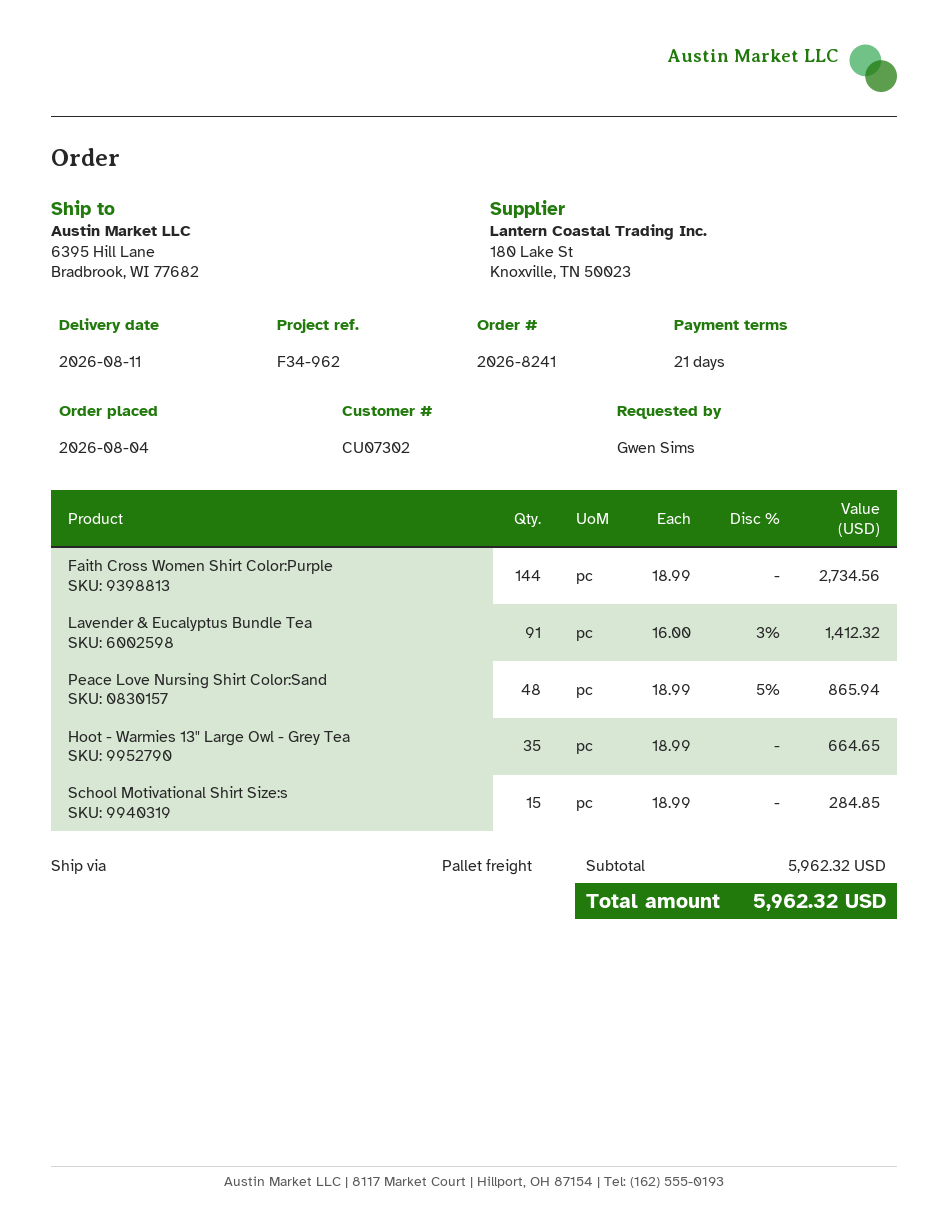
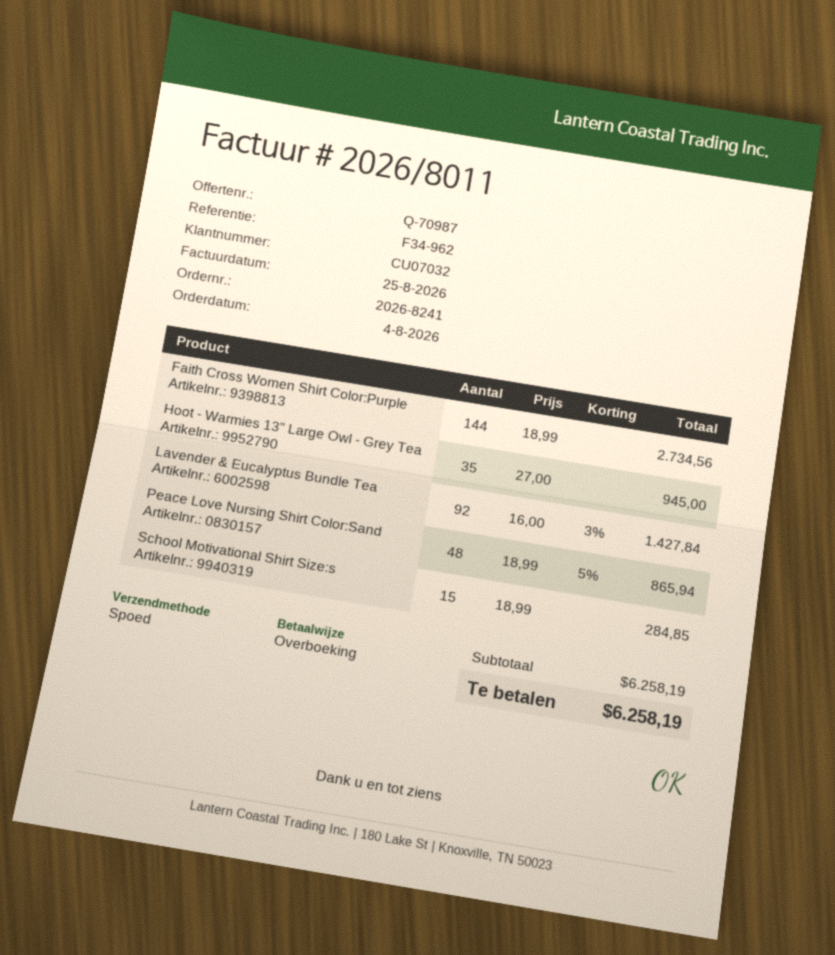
customer number: CU07302 -> CU07032
shipping method: pallet freight -> express
Lavender & Eucalyptus Bundle Tea: 91 x 16.00 - 3% = 1412.32 -> 92 x 16.00 - 3% = 1427.84
Hoot - Warmies 13" Large Owl - Grey Tea: 35 x 18.99 = 664.65 -> 35 x 27.00 = 945.00
subtotal: 5962.32 -> 6258.19
total: 5962.32 -> 6258.19

